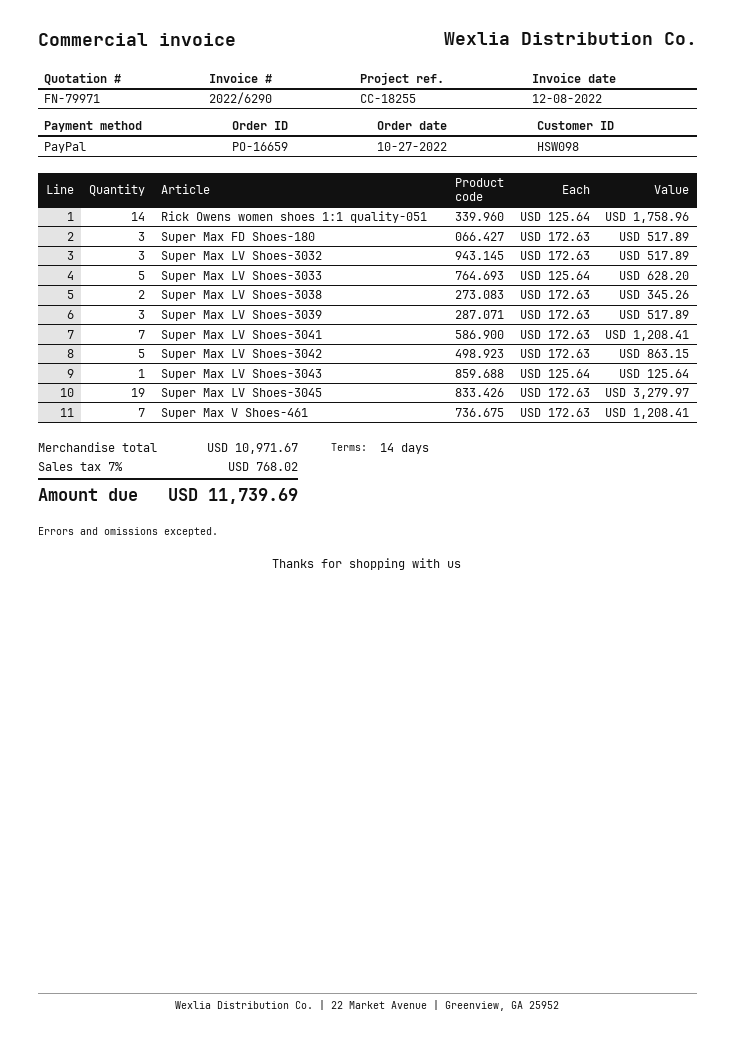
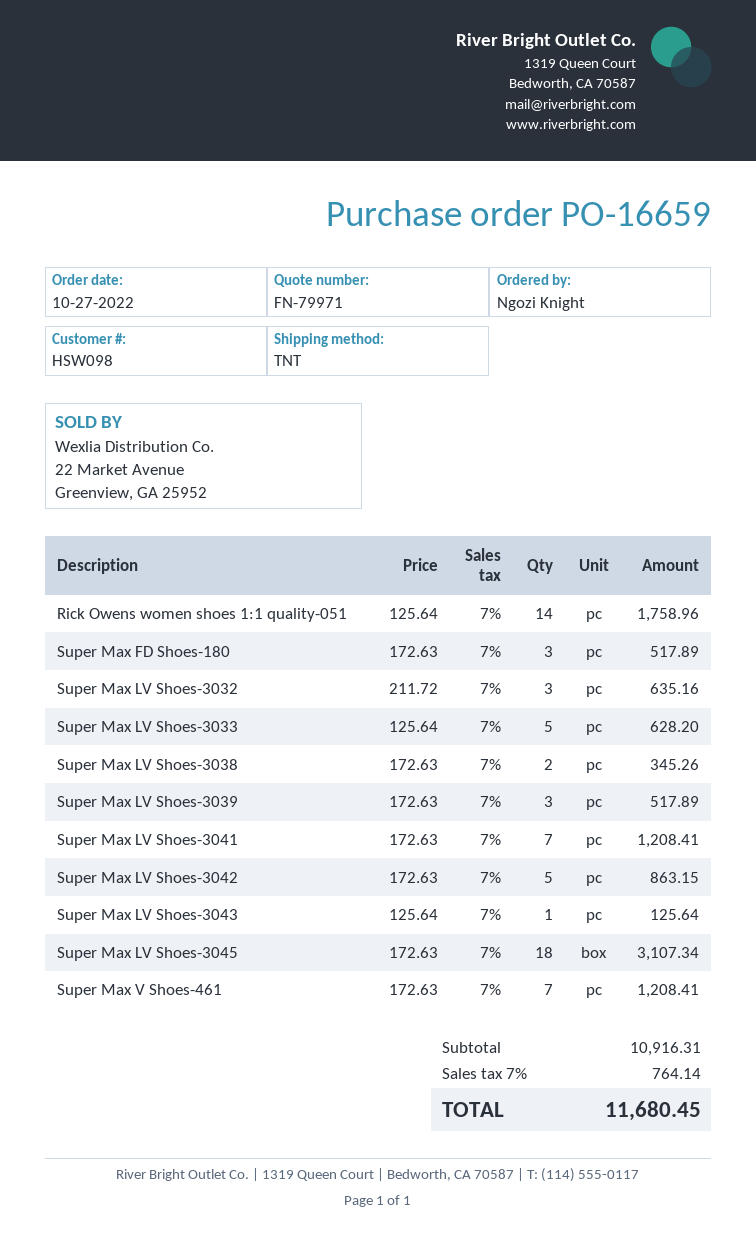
Super Max LV Shoes-3032: 3 x 172.63 = 517.89 -> 3 x 211.72 = 635.16
Super Max LV Shoes-3045: 19 x 172.63 = 3279.97 -> 18 x 172.63 = 3107.34
subtotal: 10971.67 -> 10916.31
tax: 7% = 768.02 -> 7% = 764.14
total: 11739.69 -> 11680.45

